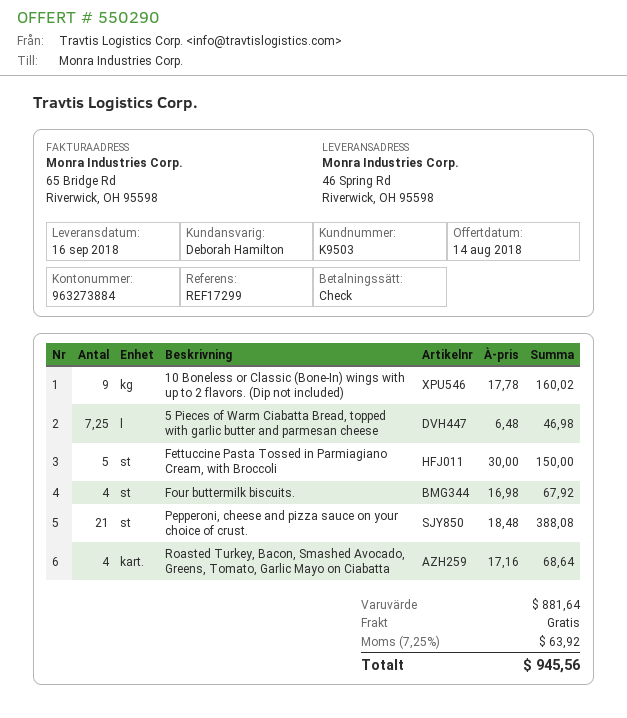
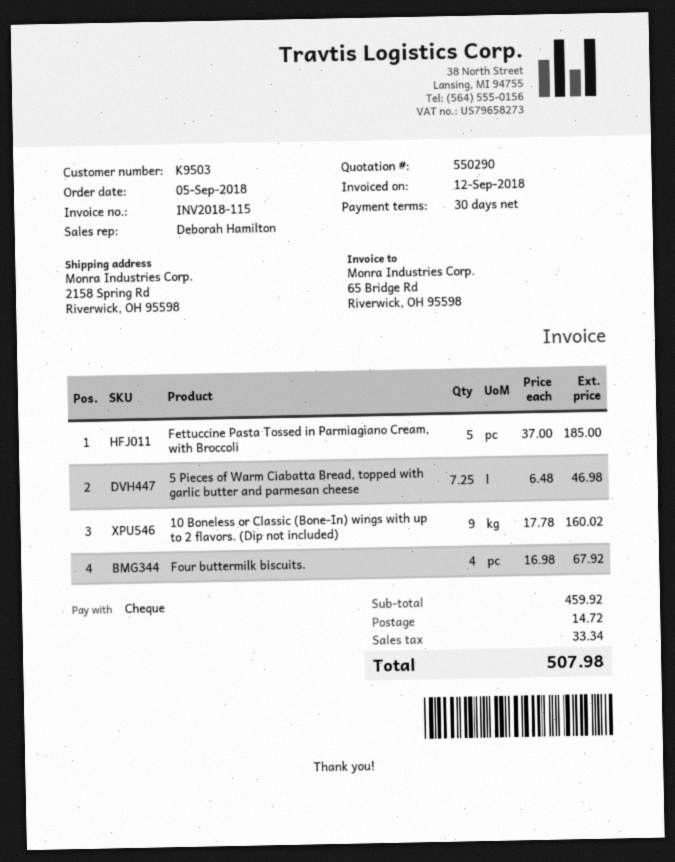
ship to: 46 Spring Rd, Riverwick, OH 95598 -> 2158 Spring Rd, Riverwick, OH 95598
Fettuccine Pasta Tossed in Parmiagiano Cream, with Broccoli: 5 x 30.00 = 150.00 -> 5 x 37.00 = 185.00
Pepperoni, cheese and pizza sauce on your choice of crust.: 21 x 18.48 = 388.08 -> none
Roasted Turkey, Bacon, Smashed Avocado, Greens, Tomato, Garlic Mayo on Ciabatta: 4 x 17.16 = 68.64 -> none
subtotal: 881.64 -> 459.92
shipping: 0.00 -> 14.72
tax: 63.92 -> 33.34
total: 945.56 -> 507.98

